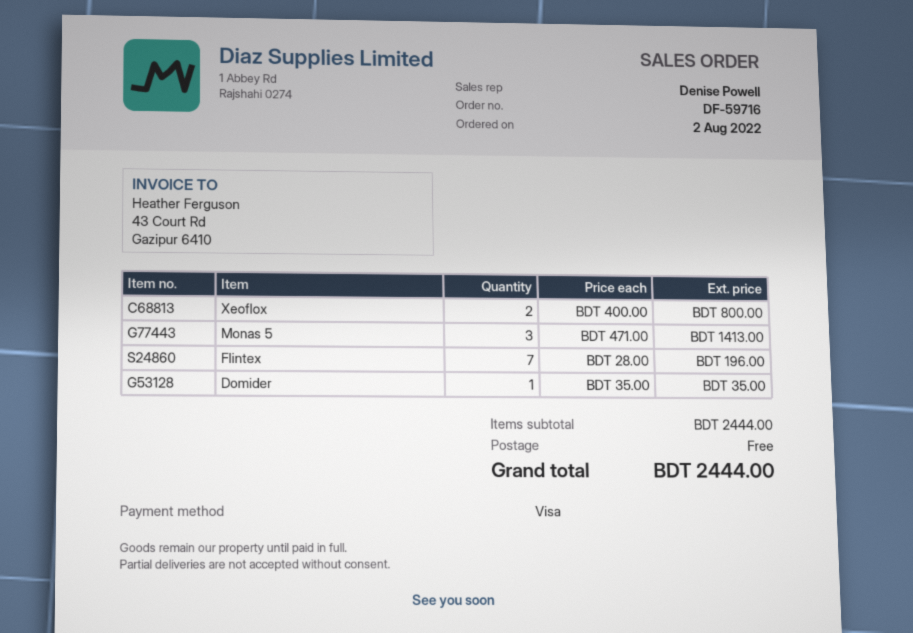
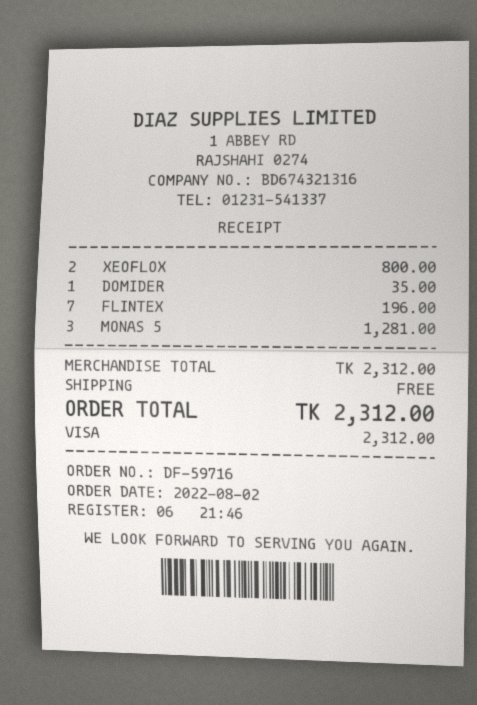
Monas 5: 3 for 1413.00 -> 3 for 1281.00
subtotal: 2444.00 -> 2312.00
total: 2444.00 -> 2312.00

